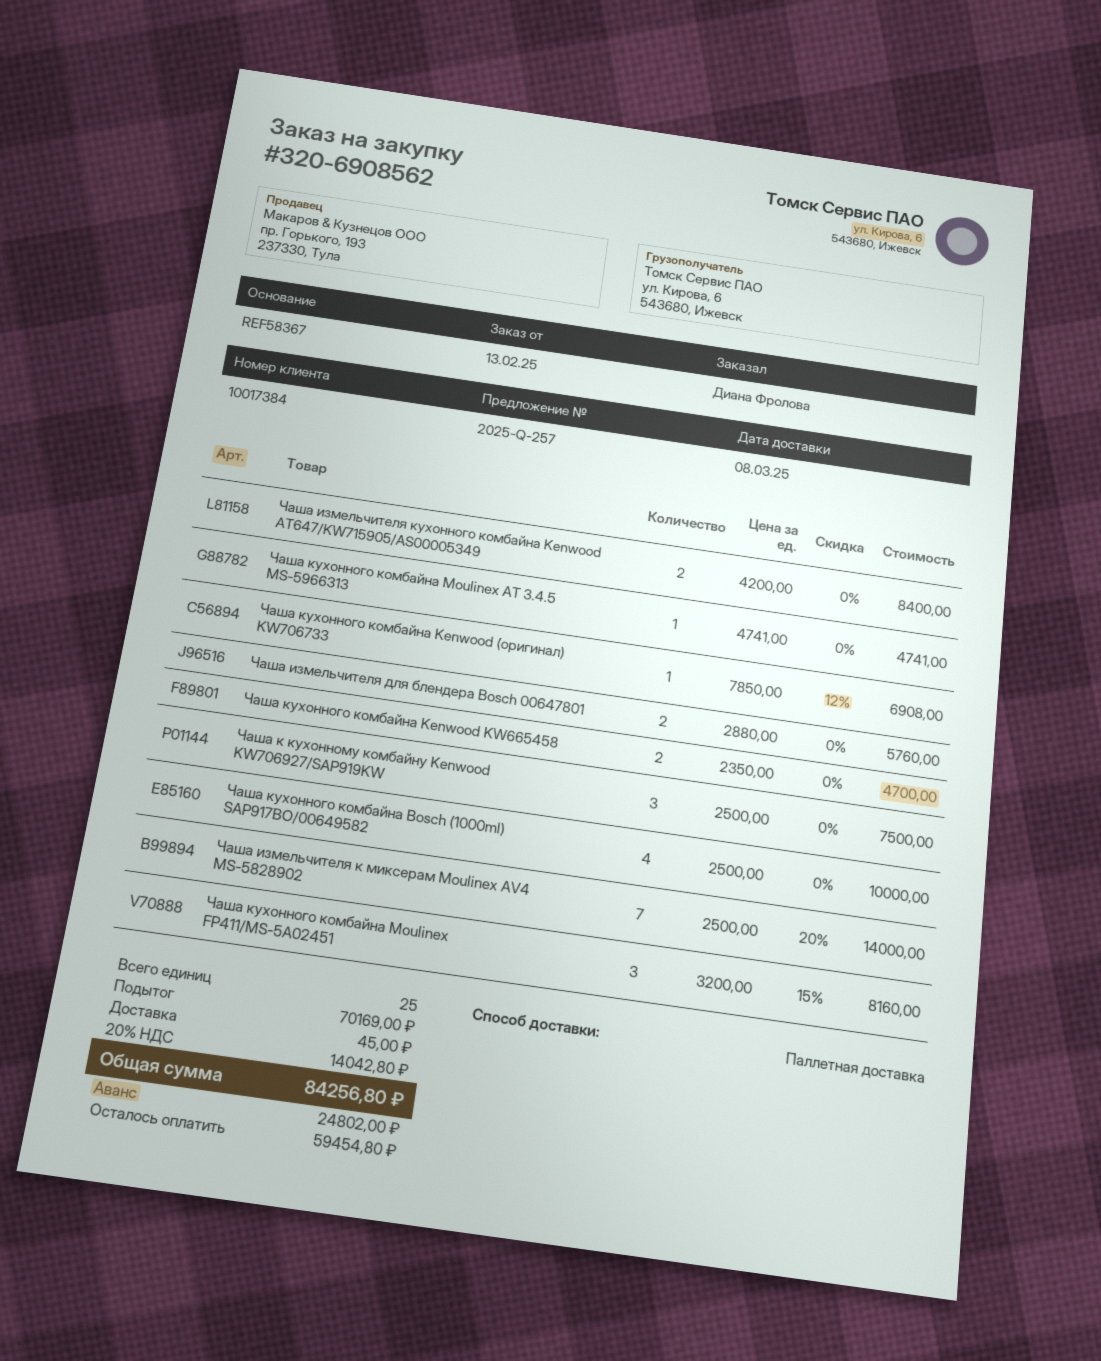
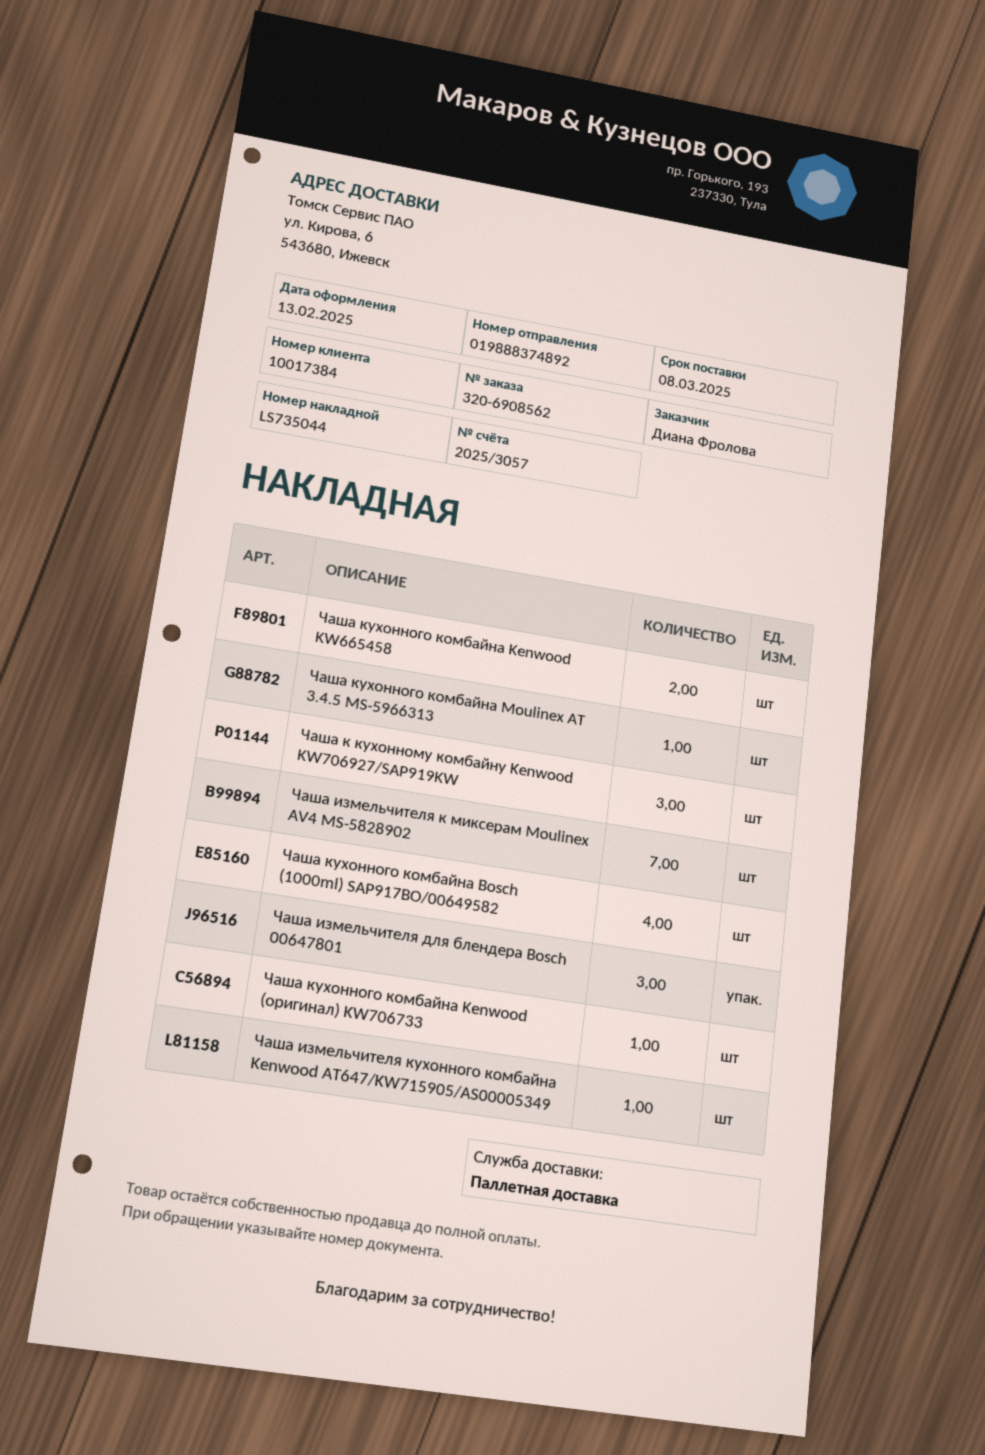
Чаша измельчителя кухонного комбайна Kenwood AT647/KW715905/AS00005349: 2 -> 1
Чаша измельчителя для блендера Bosch 00647801: 2 -> 3
Чаша кухонного комбайна Moulinex FP411/MS-5A02451: 3 -> none

